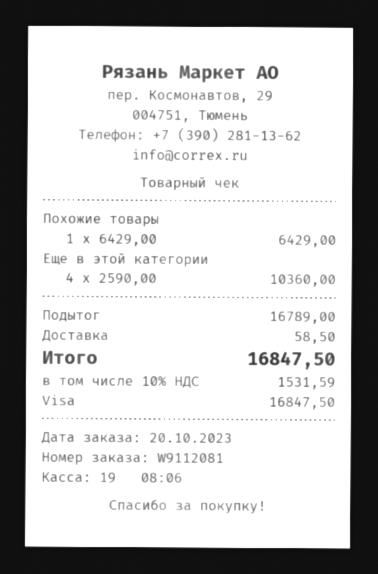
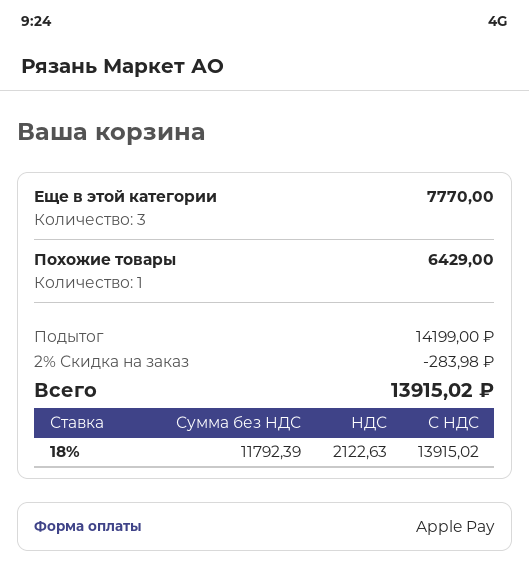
payment method: Visa -> Apple Pay
Еще в этой категории: 4 for 10360.00 -> 3 for 7770.00
subtotal: 16789.00 -> 14199.00
discount: none -> 2% = 283.98
shipping: 58.50 -> none
tax: 10% = 1531.59 -> 18% = 2122.63
total: 16847.50 -> 13915.02

